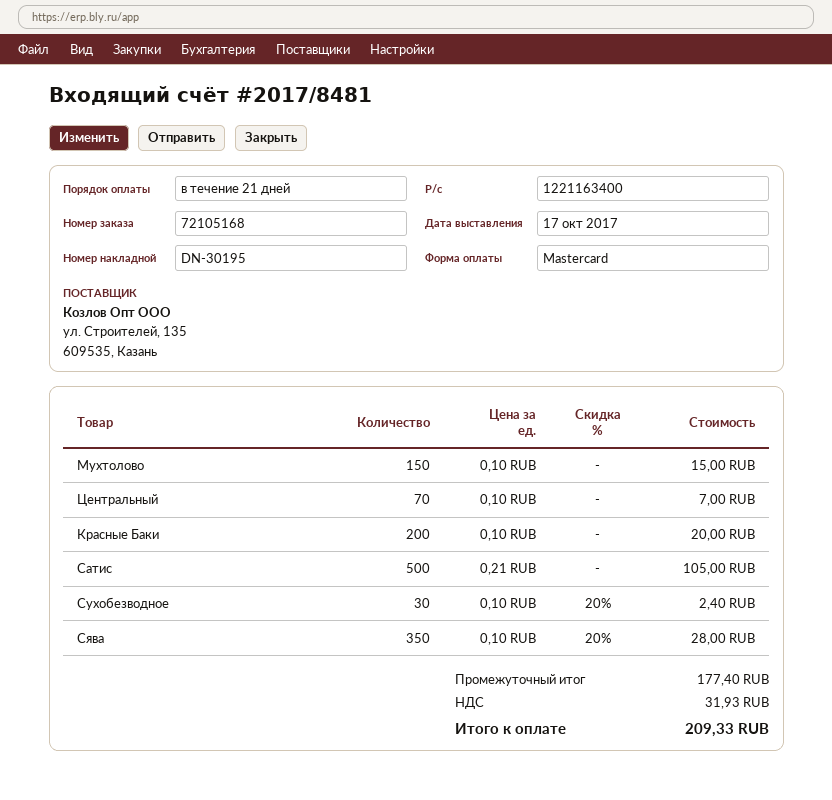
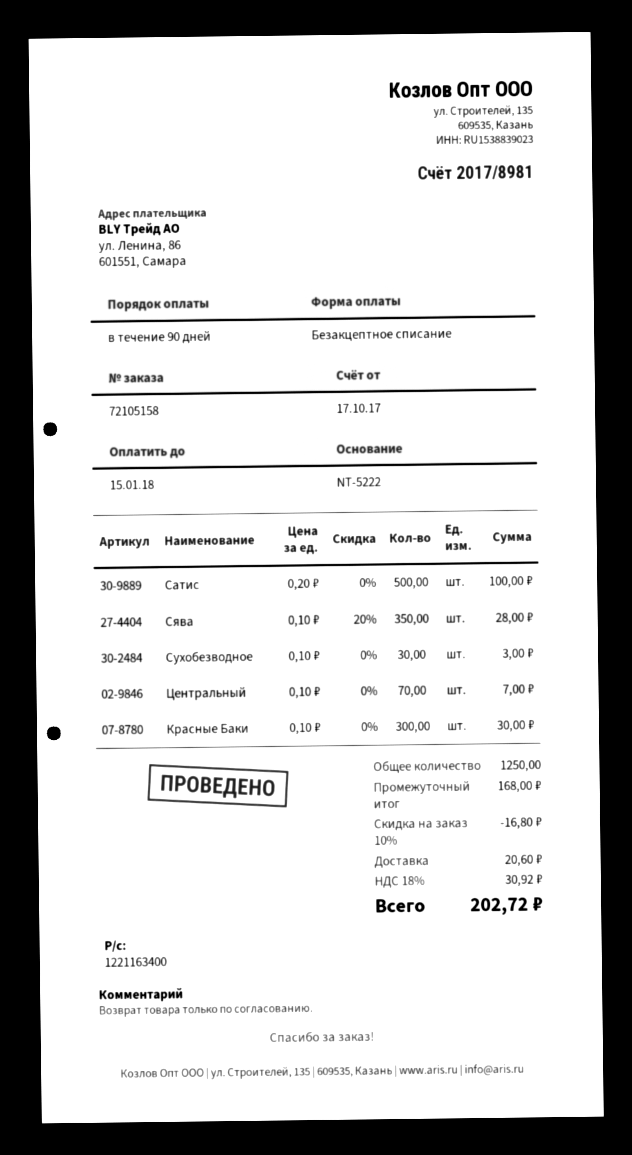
order number: 72105168 -> 72105158
invoice number: 2017/8481 -> 2017/8981
payment terms: 21 days -> 90 days
payment method: Mastercard -> direct debit
Мухтолово: 150 x 0.10 = 15.00 -> none
Красные Баки: 200 x 0.10 = 20.00 -> 300 x 0.10 = 30.00
Сатис: 500 x 0.21 = 105.00 -> 500 x 0.20 = 100.00
Сухобезводное: 30 x 0.10 - 20% = 2.40 -> 30 x 0.10 = 3.00
subtotal: 177.40 -> 168.00
discount: none -> 10% = 16.80
shipping: none -> 20.60
tax: 31.93 -> 30.92
total: 209.33 -> 202.72

